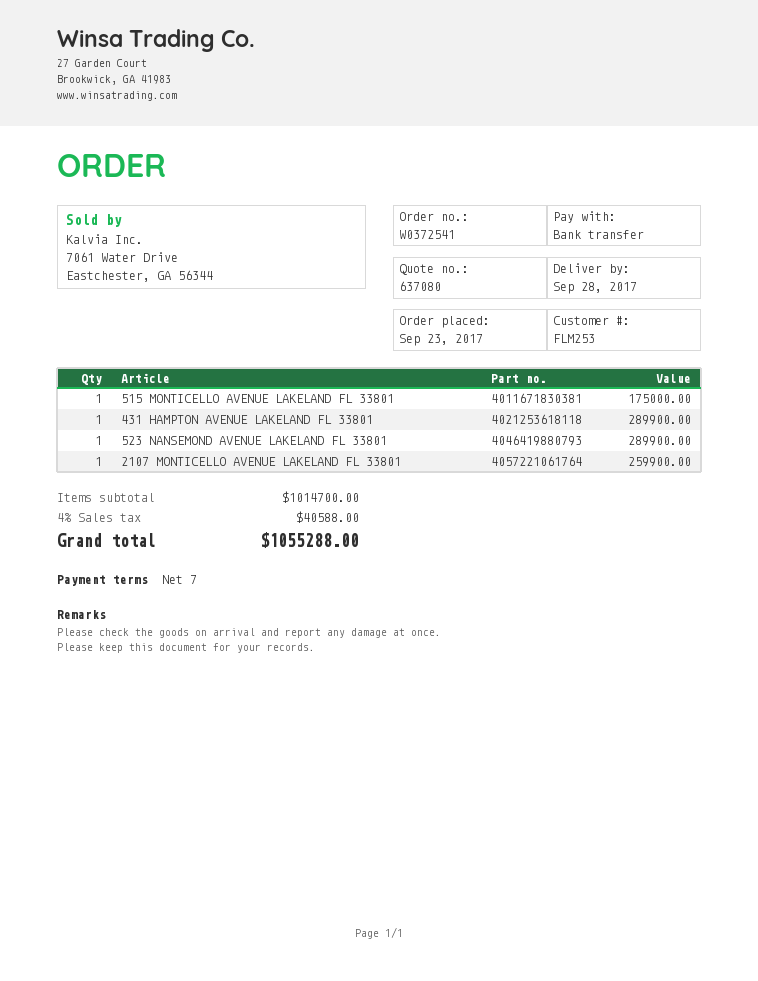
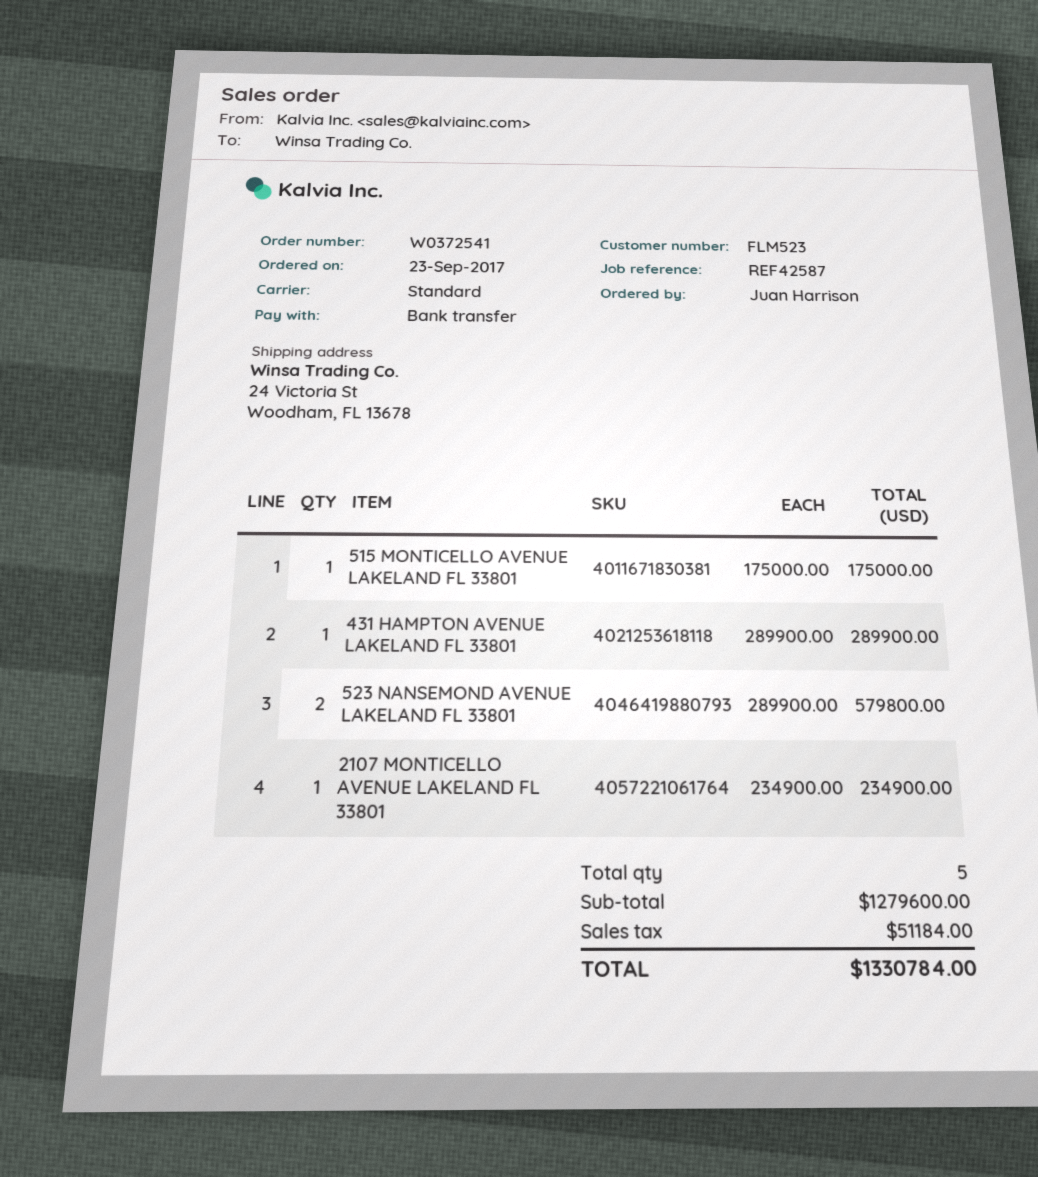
customer number: FLM253 -> FLM523
523 NANSEMOND AVENUE LAKELAND FL 33801: 1 for 289900.00 -> 2 for 579800.00
2107 MONTICELLO AVENUE LAKELAND FL 33801: 1 for 259900.00 -> 1 for 234900.00
subtotal: 1014700.00 -> 1279600.00
tax: 40588.00 -> 51184.00
total: 1055288.00 -> 1330784.00

